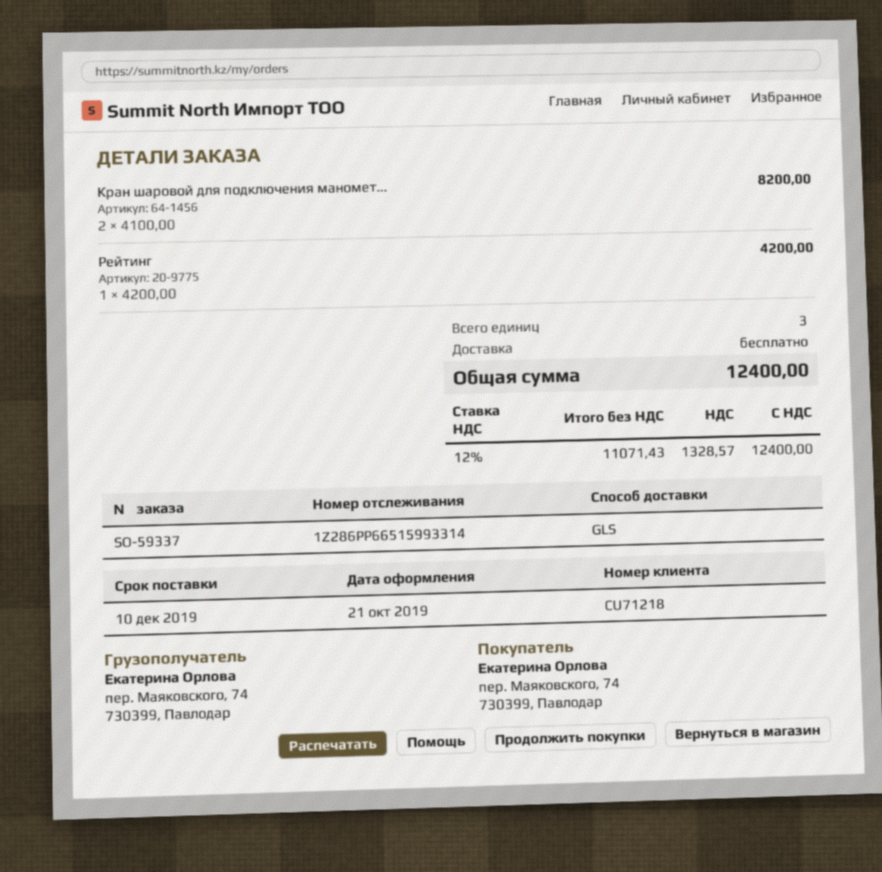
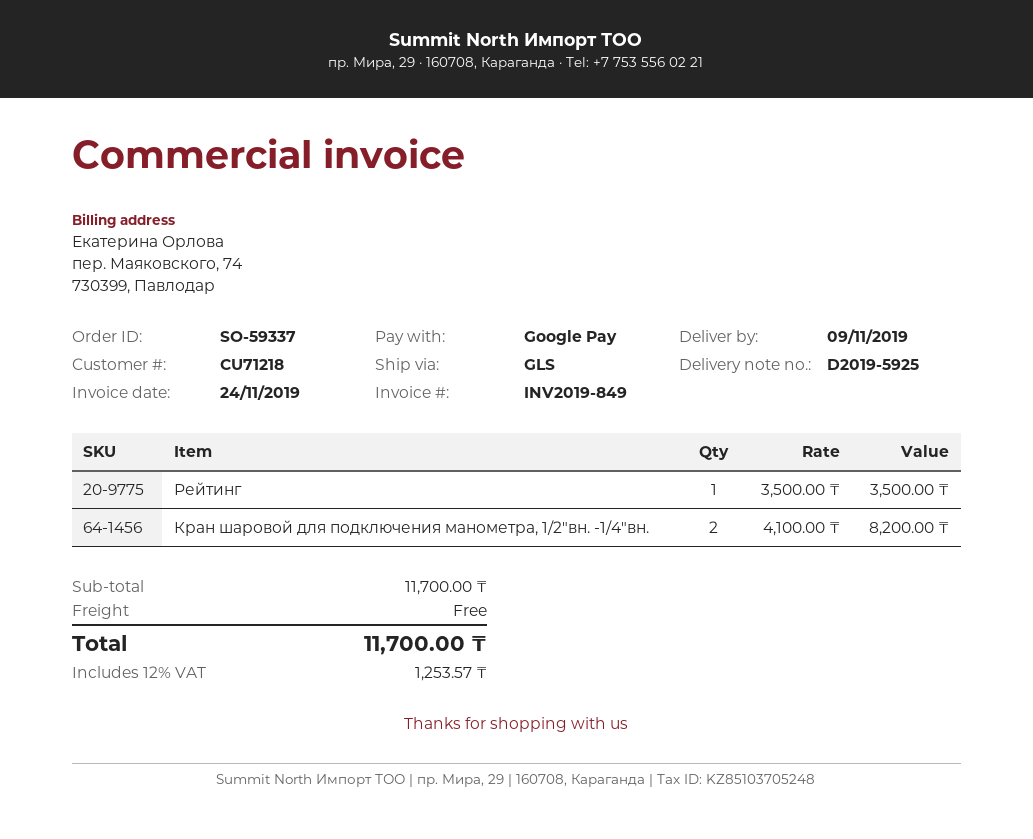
delivery date: 2019-12-10 -> 2019-11-09
Рейтинг: 1 x 4200.00 = 4200.00 -> 1 x 3500.00 = 3500.00
tax: 12% = 1328.57 -> 12% = 1253.57
total: 12400.00 -> 11700.00

